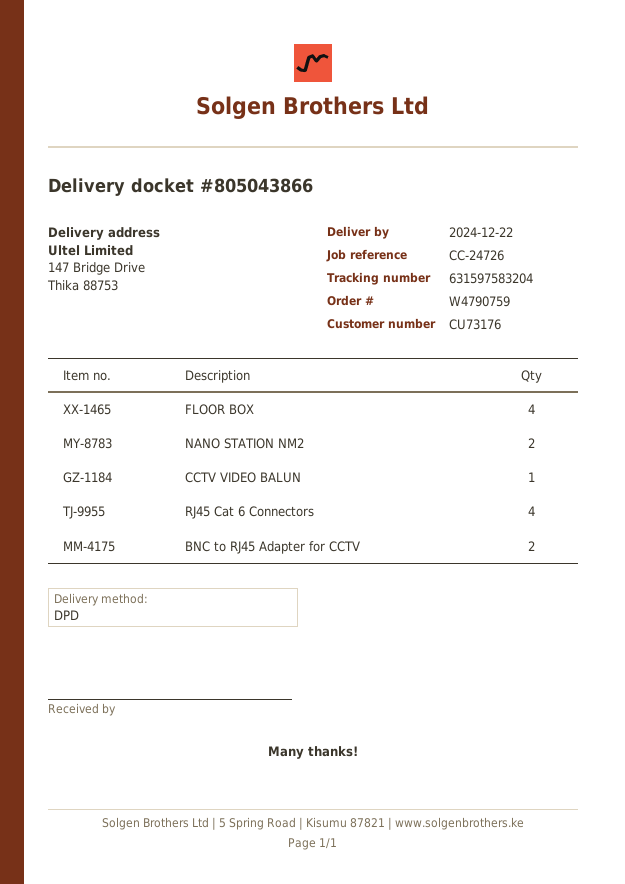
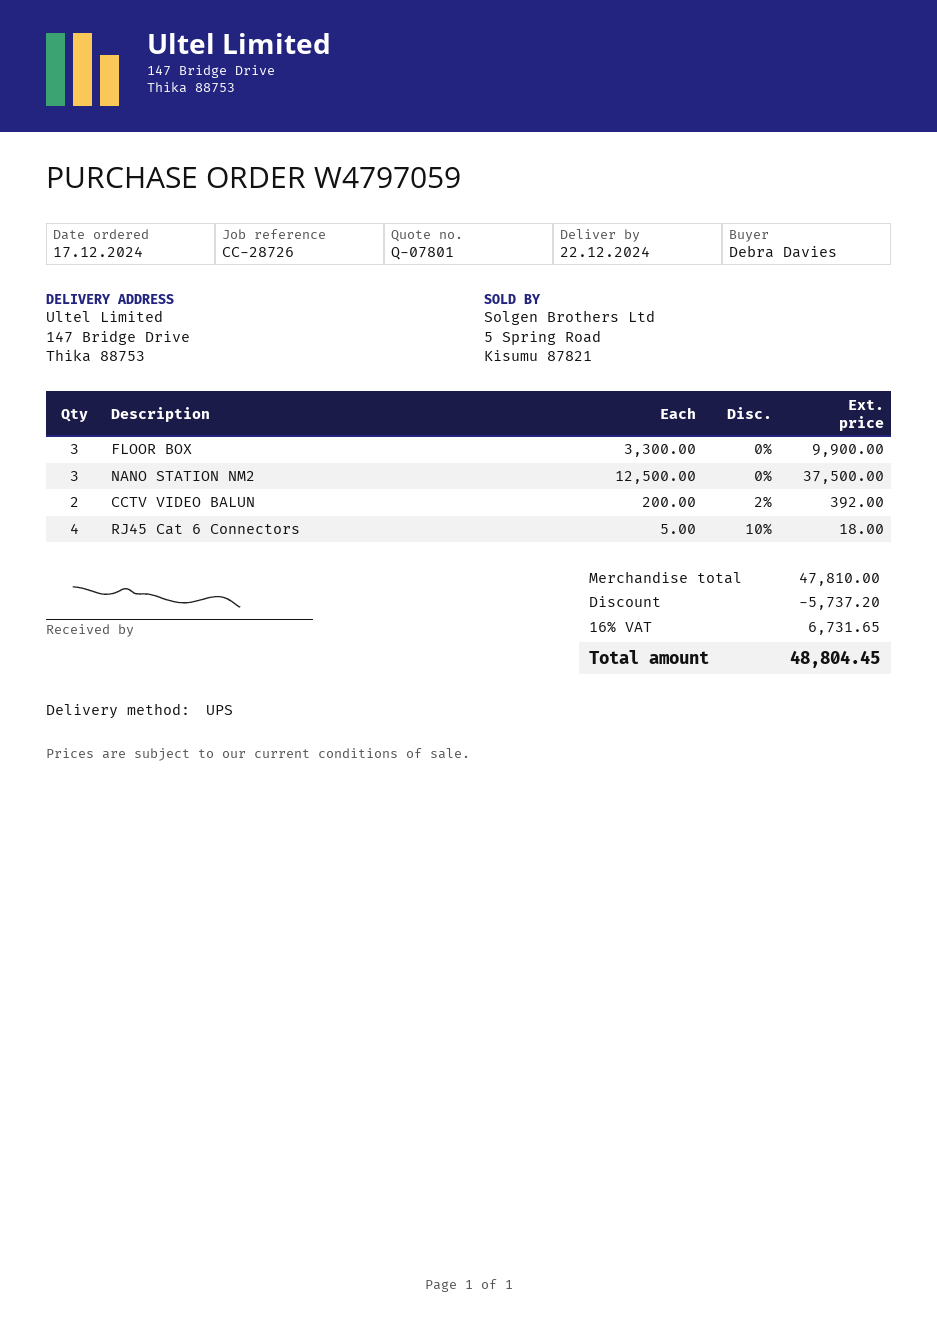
order number: W4790759 -> W4797059
reference: CC-24726 -> CC-28726
shipping method: DPD -> UPS
FLOOR BOX: 4 -> 3
NANO STATION NM2: 2 -> 3
CCTV VIDEO BALUN: 1 -> 2
BNC to RJ45 Adapter for CCTV: 2 -> none

